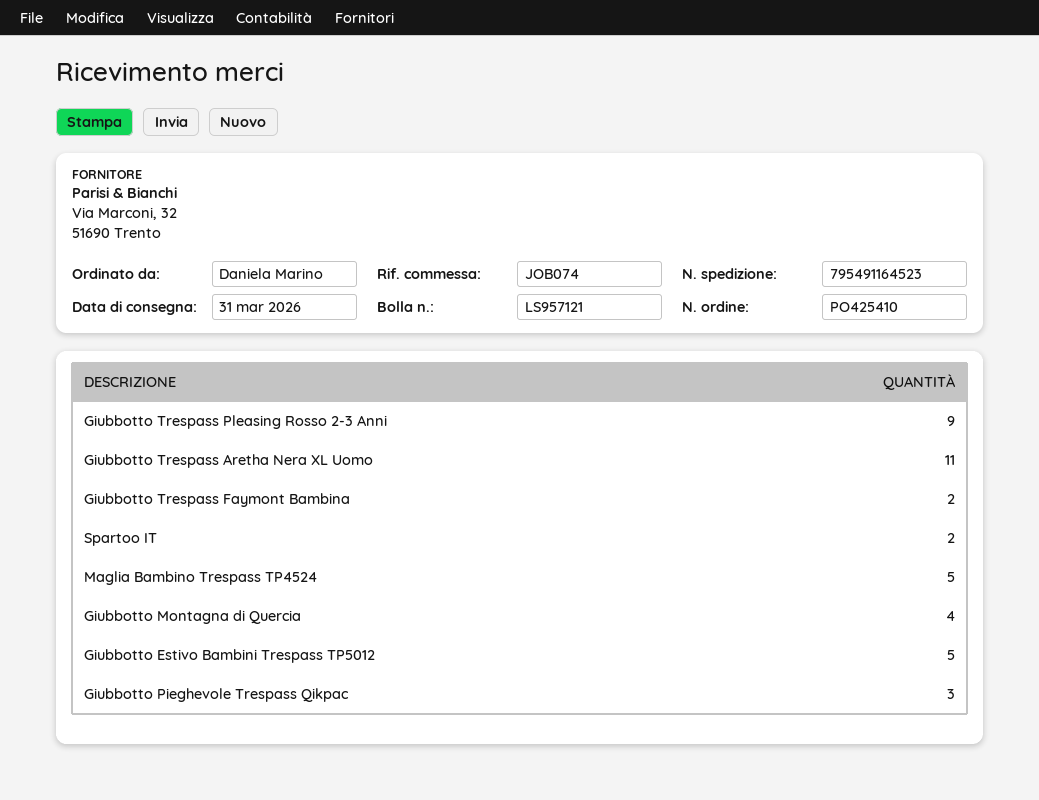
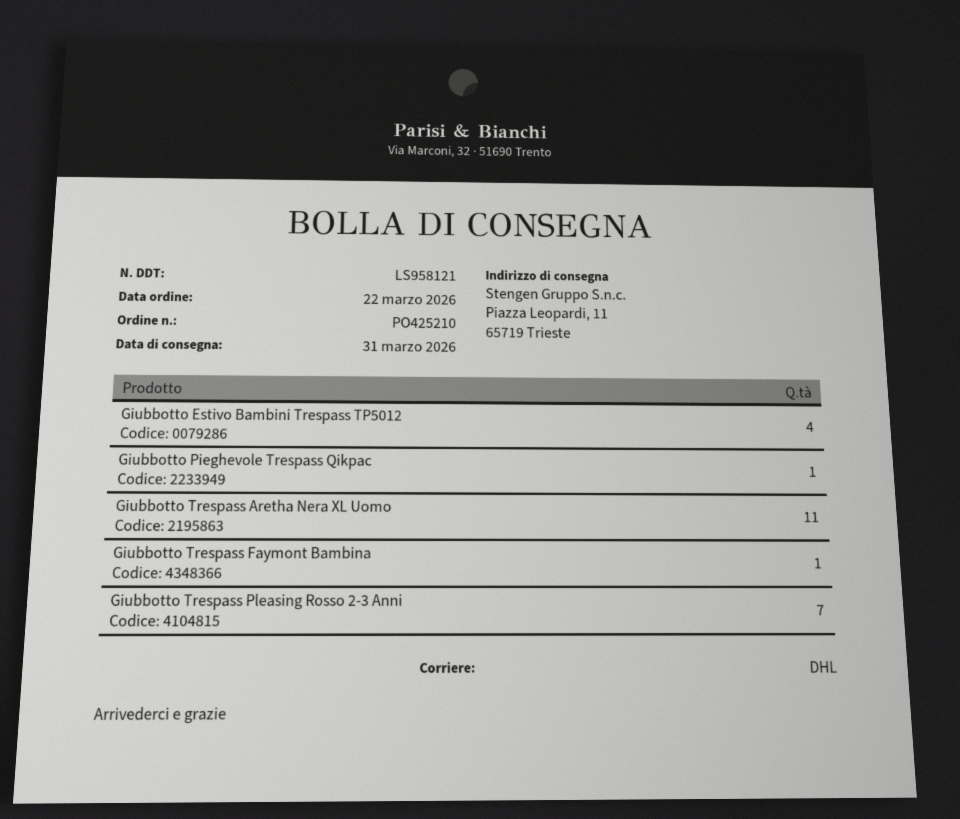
order number: PO425410 -> PO425210
delivery note number: LS957121 -> LS958121
Giubbotto Trespass Pleasing Rosso 2-3 Anni: 9 -> 7
Giubbotto Trespass Faymont Bambina: 2 -> 1
Spartoo IT: 2 -> none
Maglia Bambino Trespass TP4524: 5 -> none
Giubbotto Montagna di Quercia: 4 -> none
Giubbotto Estivo Bambini Trespass TP5012: 5 -> 4
Giubbotto Pieghevole Trespass Qikpac: 3 -> 1

